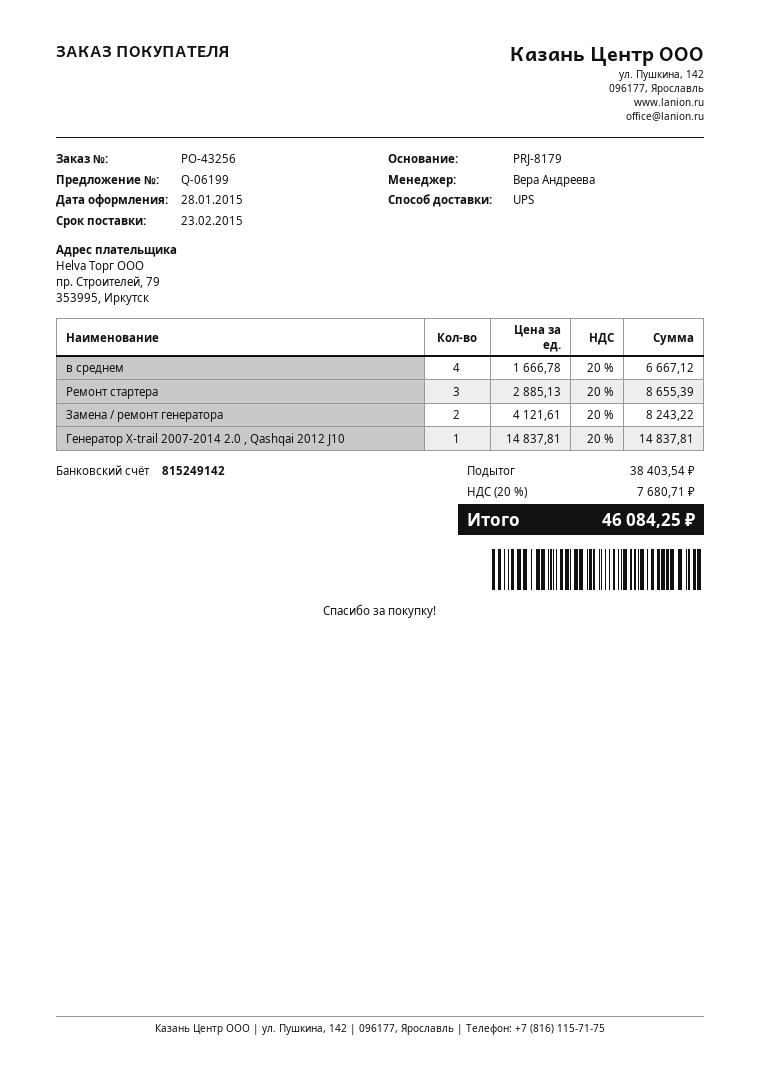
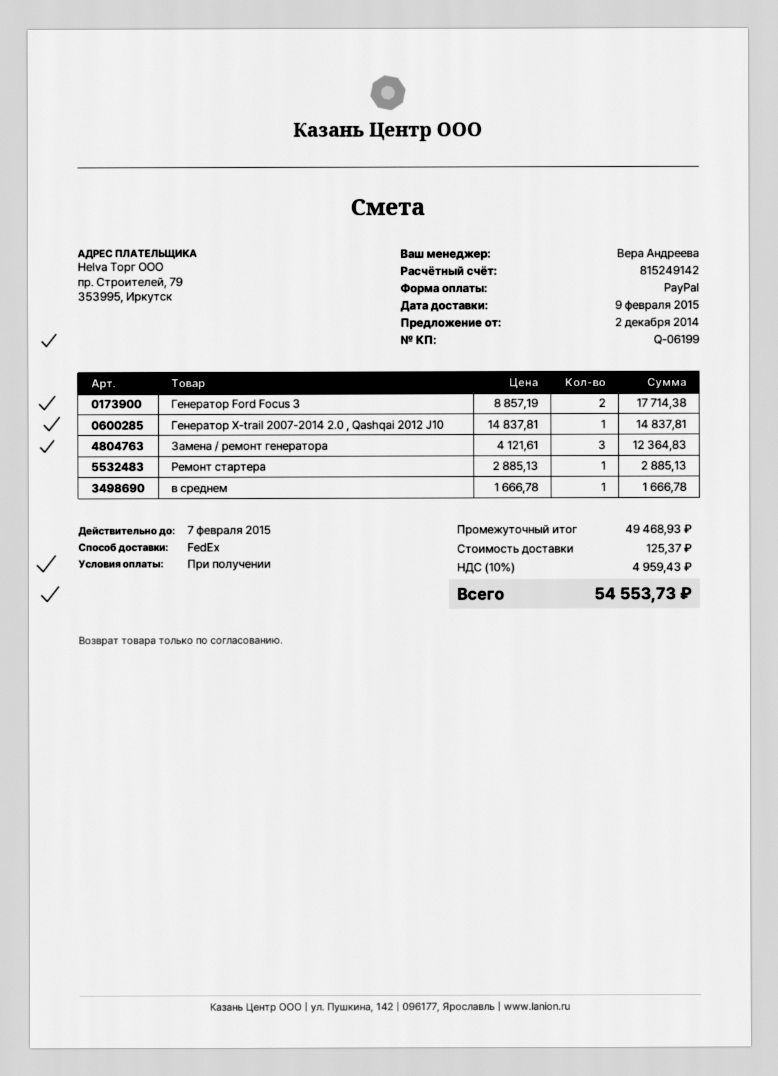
delivery date: 2015-02-23 -> 2015-02-09
shipping method: UPS -> FedEx
в среднем: 4 x 1666.78 = 6667.12 -> 1 x 1666.78 = 1666.78
Ремонт стартера: 3 x 2885.13 = 8655.39 -> 1 x 2885.13 = 2885.13
Замена / ремонт генератора: 2 x 4121.61 = 8243.22 -> 3 x 4121.61 = 12364.83
Генератор Ford Focus 3: none -> 2 x 8857.19 = 17714.38
subtotal: 38403.54 -> 49468.93
shipping: none -> 125.37
tax: 20% = 7680.71 -> 10% = 4959.43
total: 46084.25 -> 54553.73

